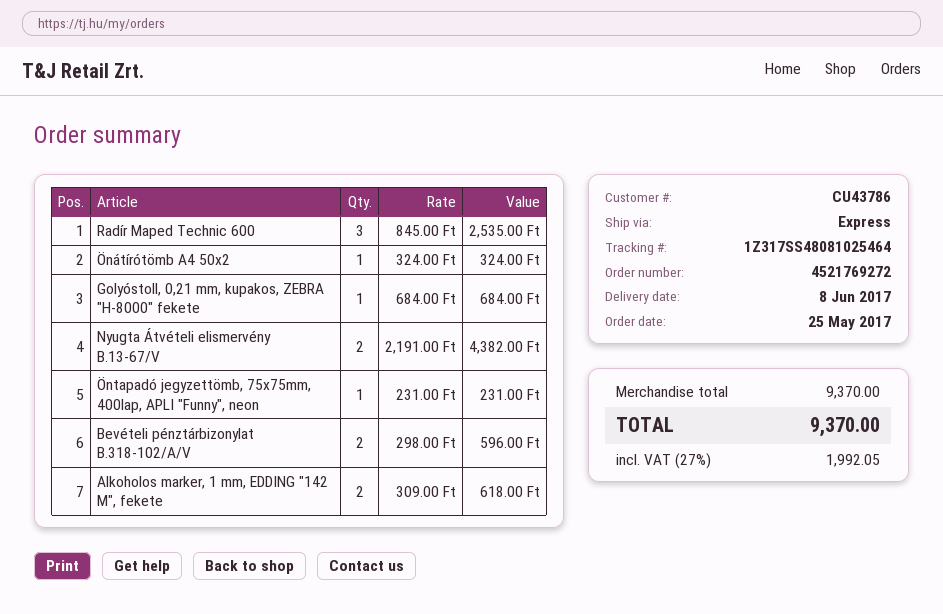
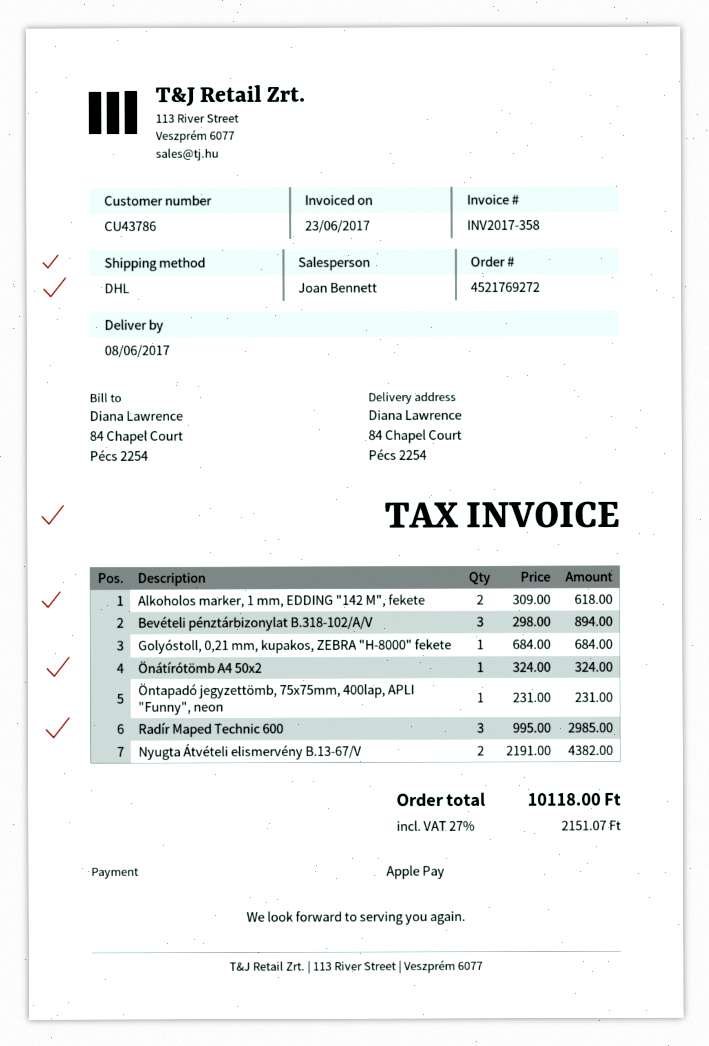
shipping method: express -> DHL
Radír Maped Technic 600: 3 x 845.00 = 2535.00 -> 3 x 995.00 = 2985.00
Bevételi pénztárbizonylat B.318-102/A/V: 2 x 298.00 = 596.00 -> 3 x 298.00 = 894.00
tax: 27% = 1992.05 -> 27% = 2151.07
total: 9370.00 -> 10118.00

